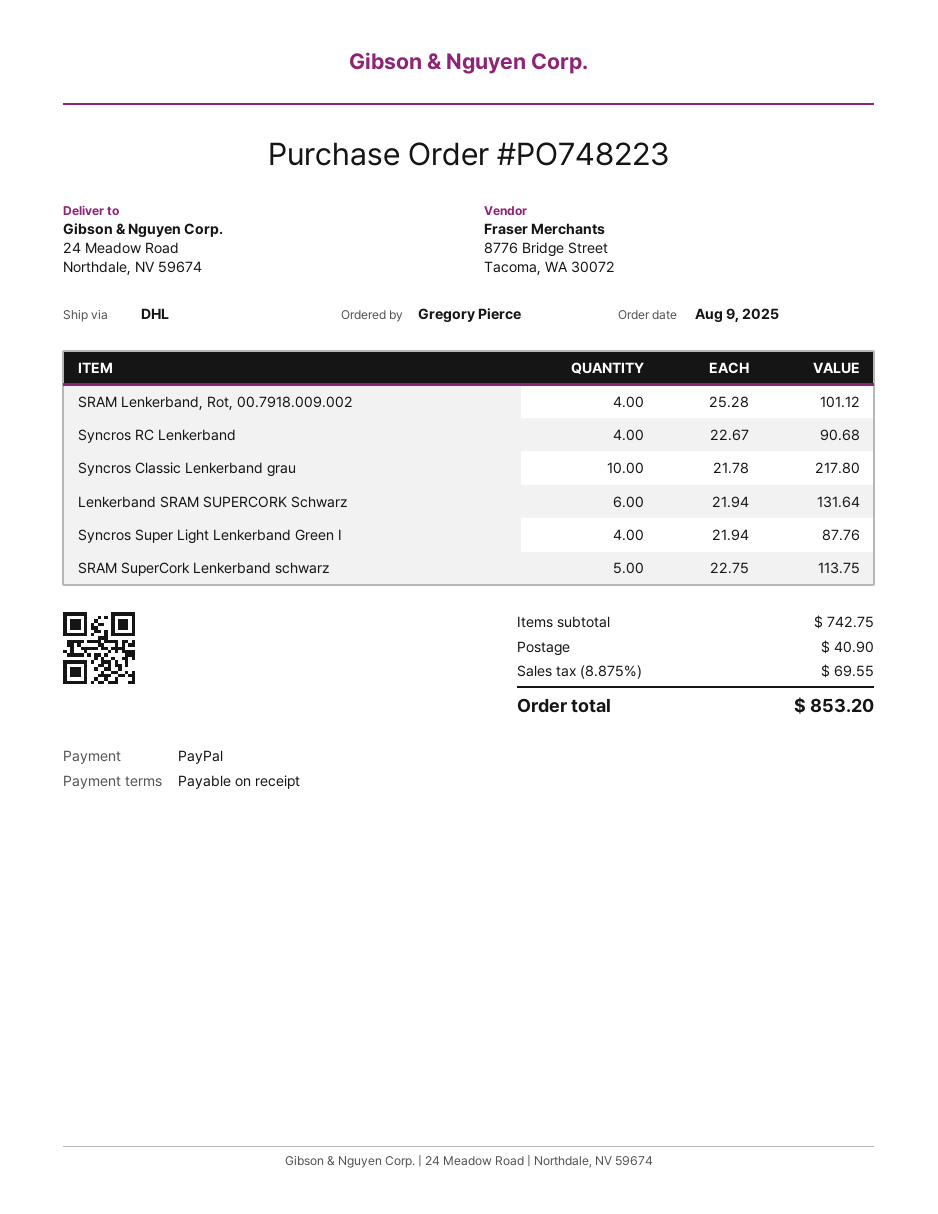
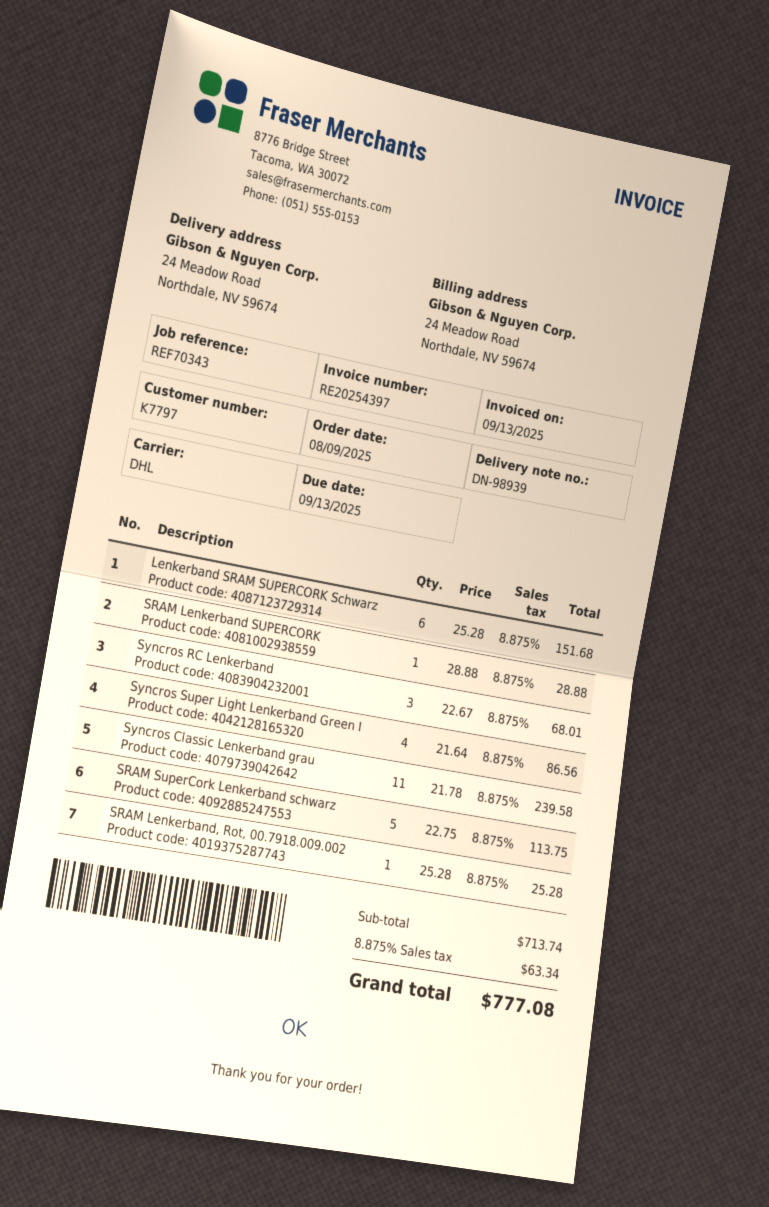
SRAM Lenkerband, Rot, 00.7918.009.002: 4 x 25.28 = 101.12 -> 1 x 25.28 = 25.28
Syncros RC Lenkerband: 4 x 22.67 = 90.68 -> 3 x 22.67 = 68.01
Syncros Classic Lenkerband grau: 10 x 21.78 = 217.80 -> 11 x 21.78 = 239.58
Lenkerband SRAM SUPERCORK Schwarz: 6 x 21.94 = 131.64 -> 6 x 25.28 = 151.68
Syncros Super Light Lenkerband Green I: 4 x 21.94 = 87.76 -> 4 x 21.64 = 86.56
SRAM Lenkerband SUPERCORK: none -> 1 x 28.88 = 28.88
subtotal: 742.75 -> 713.74
shipping: 40.90 -> none
tax: 8.875% = 69.55 -> 8.875% = 63.34
total: 853.20 -> 777.08

